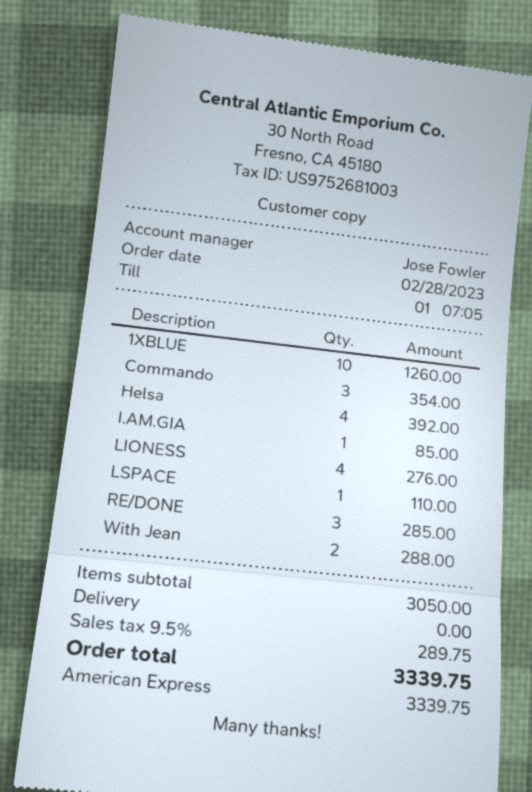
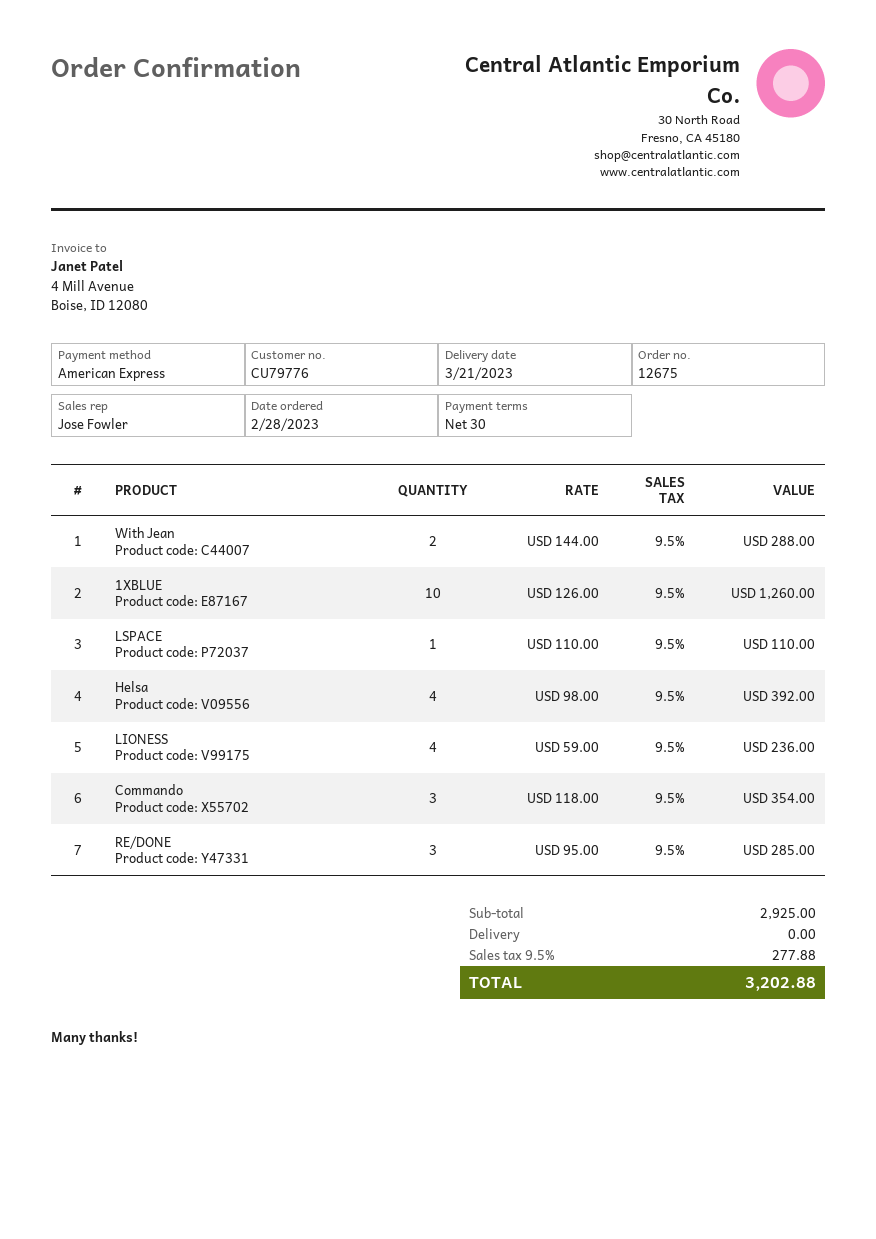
I.AM.GIA: 1 for 85.00 -> none
LIONESS: 4 for 276.00 -> 4 for 236.00
subtotal: 3050.00 -> 2925.00
tax: 9.5% = 289.75 -> 9.5% = 277.88
total: 3339.75 -> 3202.88

